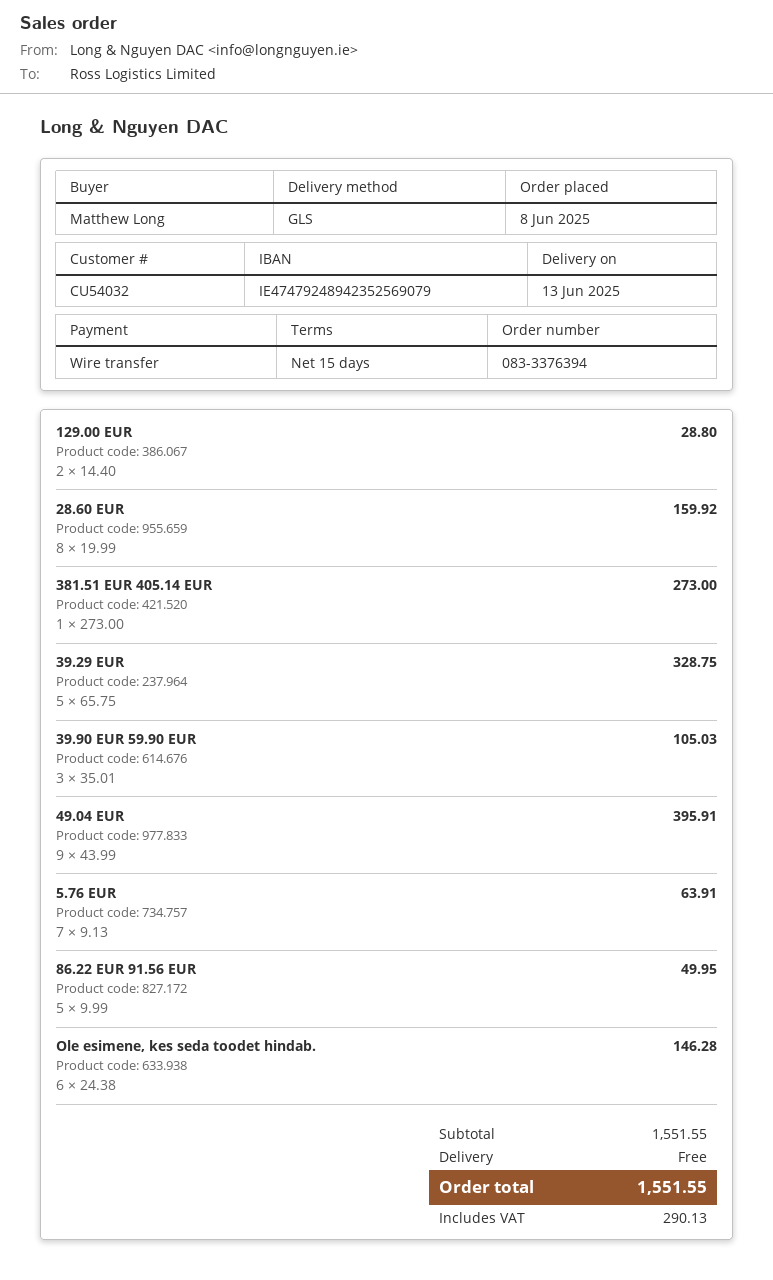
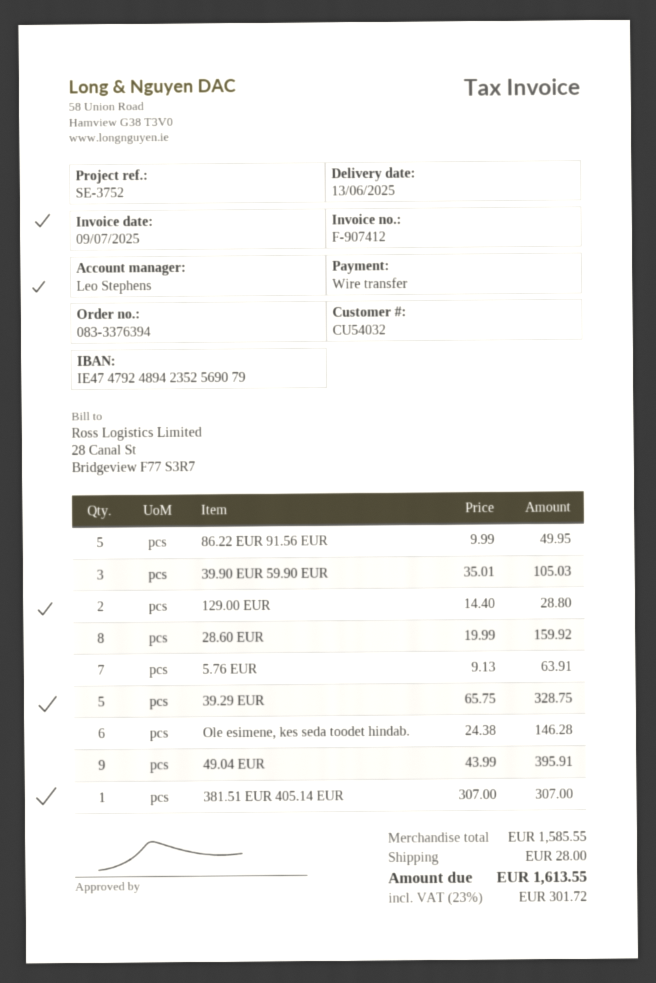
381.51 EUR 405.14 EUR: 1 x 273.00 = 273.00 -> 1 x 307.00 = 307.00
subtotal: 1551.55 -> 1585.55
shipping: 0.00 -> 28.00
tax: 290.13 -> 301.72
total: 1551.55 -> 1613.55

